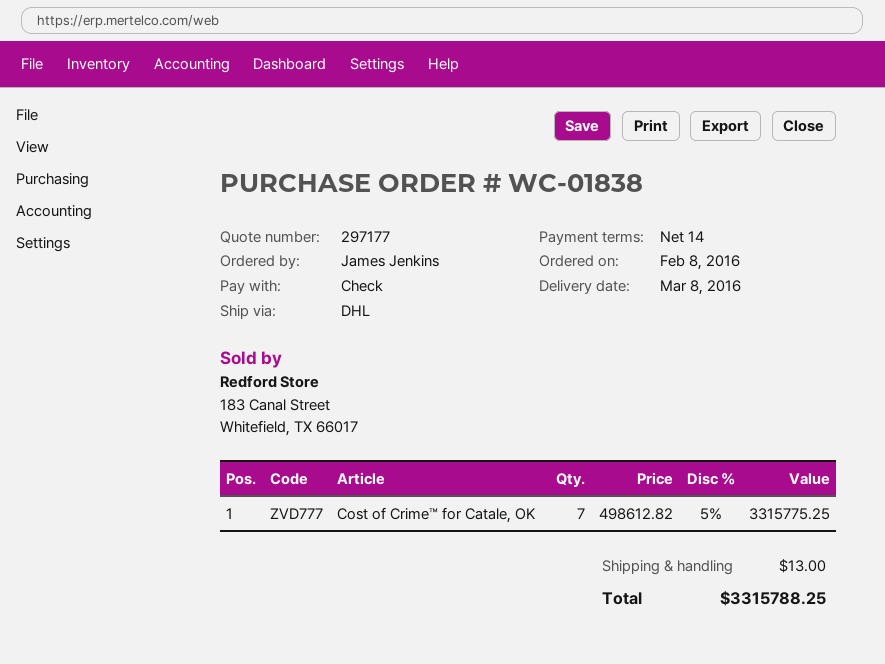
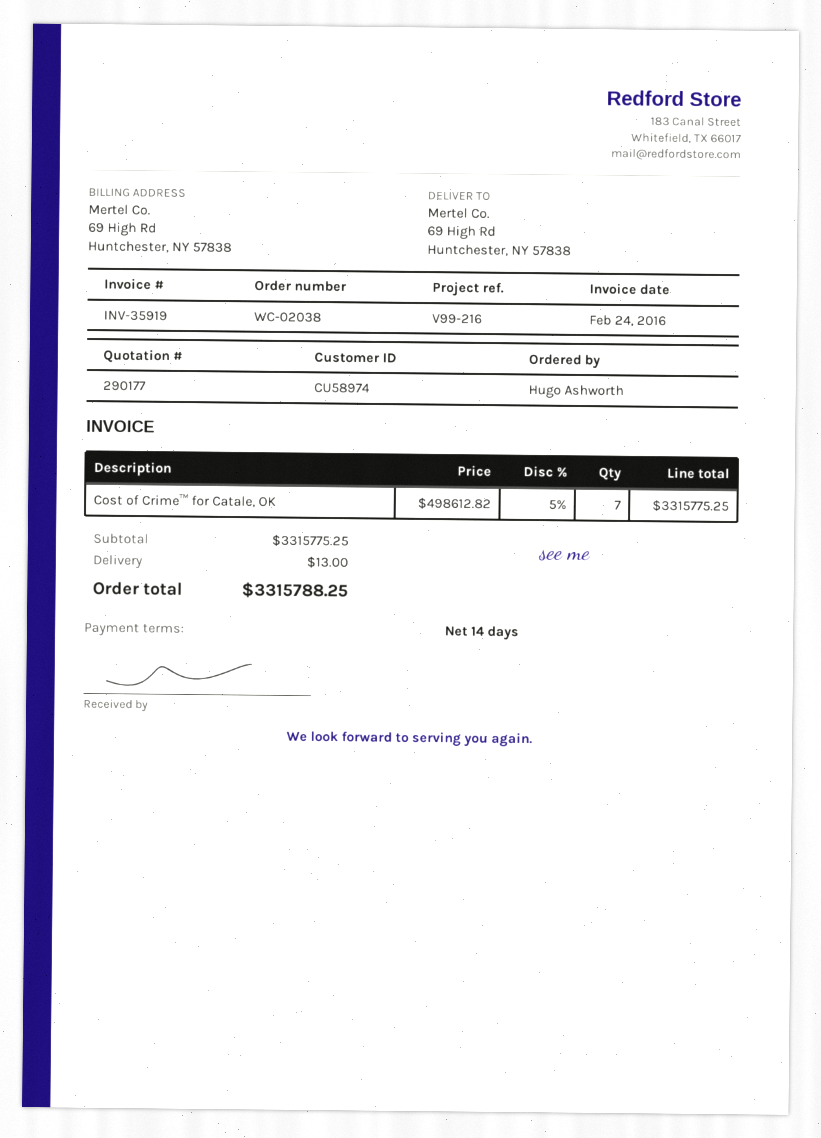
quote number: 297177 -> 290177
order number: WC-01838 -> WC-02038
ordered by: James Jenkins -> Hugo Ashworth

